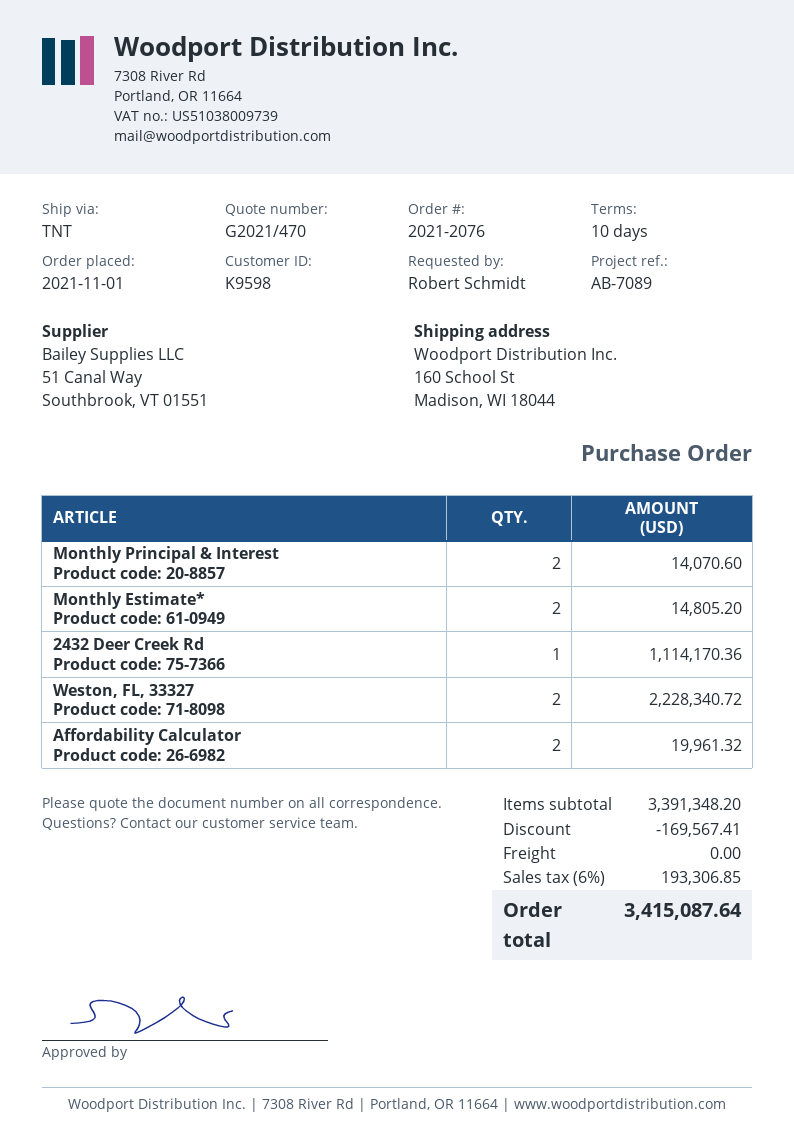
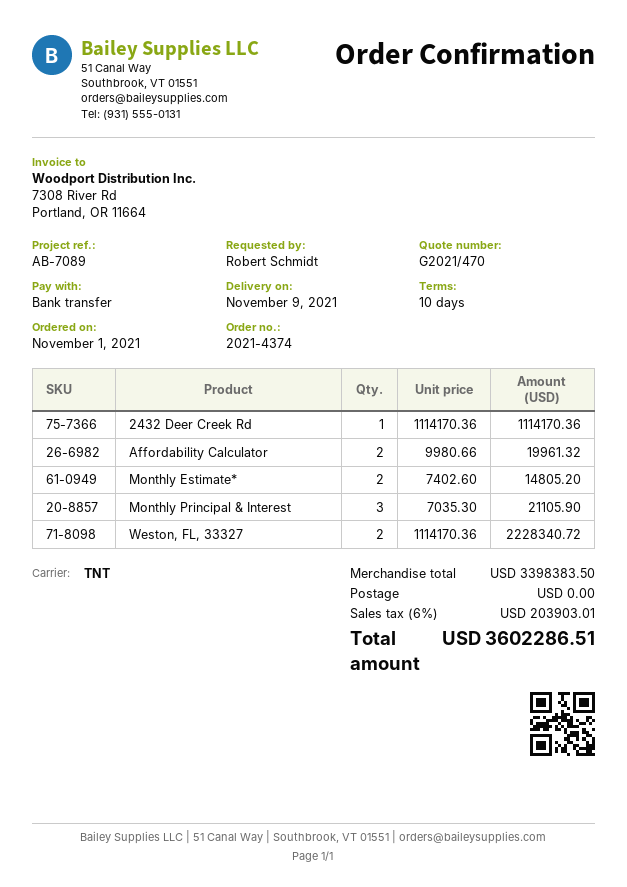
order number: 2021-2076 -> 2021-4374
Monthly Principal & Interest: 2 for 14070.60 -> 3 for 21105.90
subtotal: 3391348.20 -> 3398383.50
discount: 169567.41 -> none
tax: 6% = 193306.85 -> 6% = 203903.01
total: 3415087.64 -> 3602286.51

